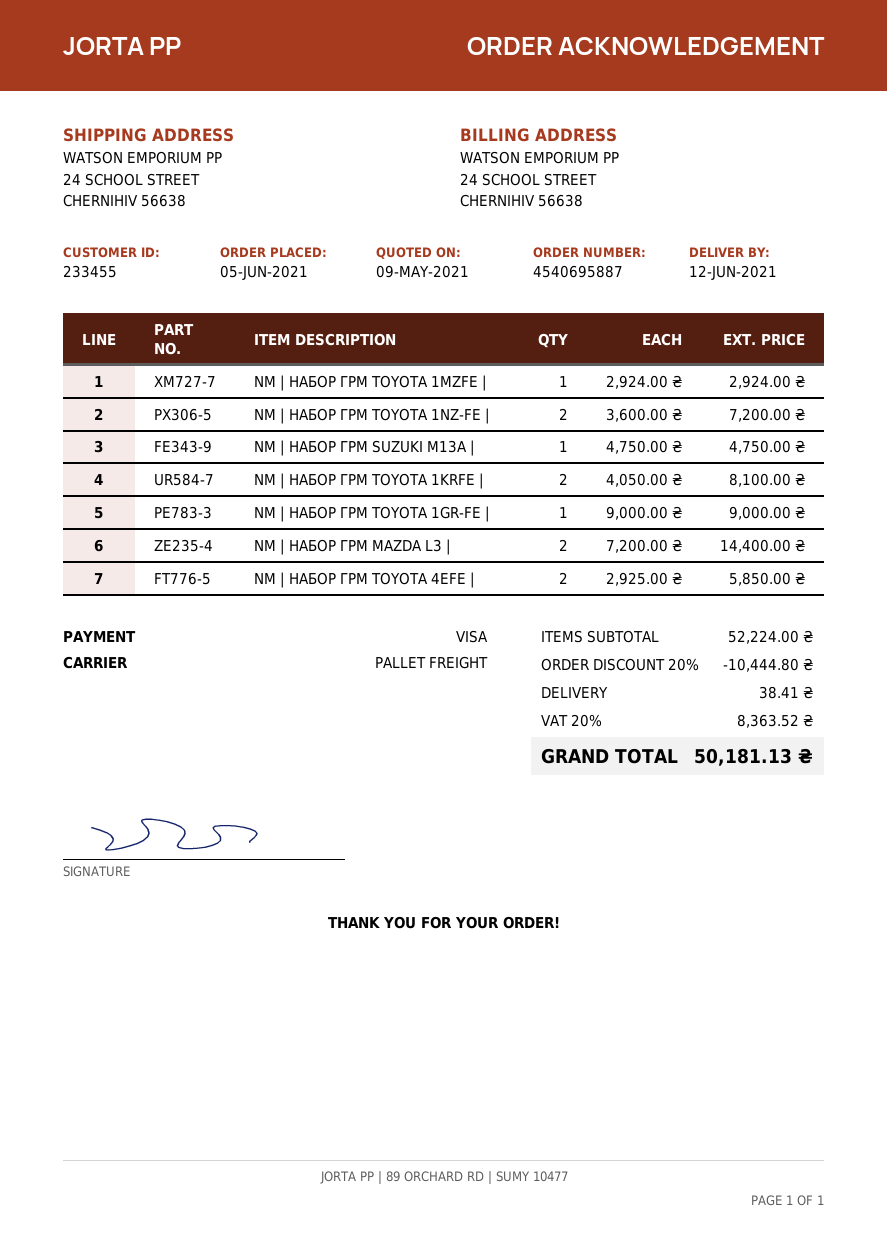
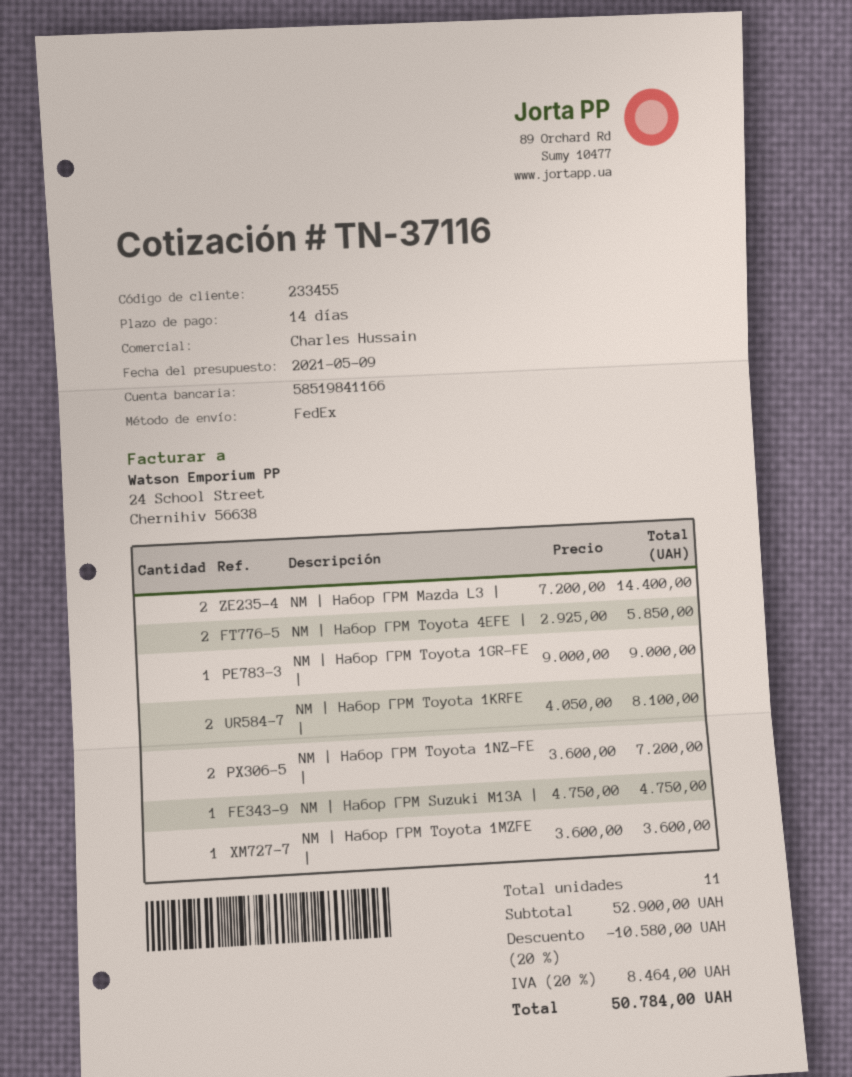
shipping method: pallet freight -> FedEx
NM | НАБОР ГРМ TOYOTA 1MZFE |: 1 x 2924.00 = 2924.00 -> 1 x 3600.00 = 3600.00
subtotal: 52224.00 -> 52900.00
discount: 20% = 10444.80 -> 20% = 10580.00
shipping: 38.41 -> none
tax: 20% = 8363.52 -> 20% = 8464.00
total: 50181.13 -> 50784.00

